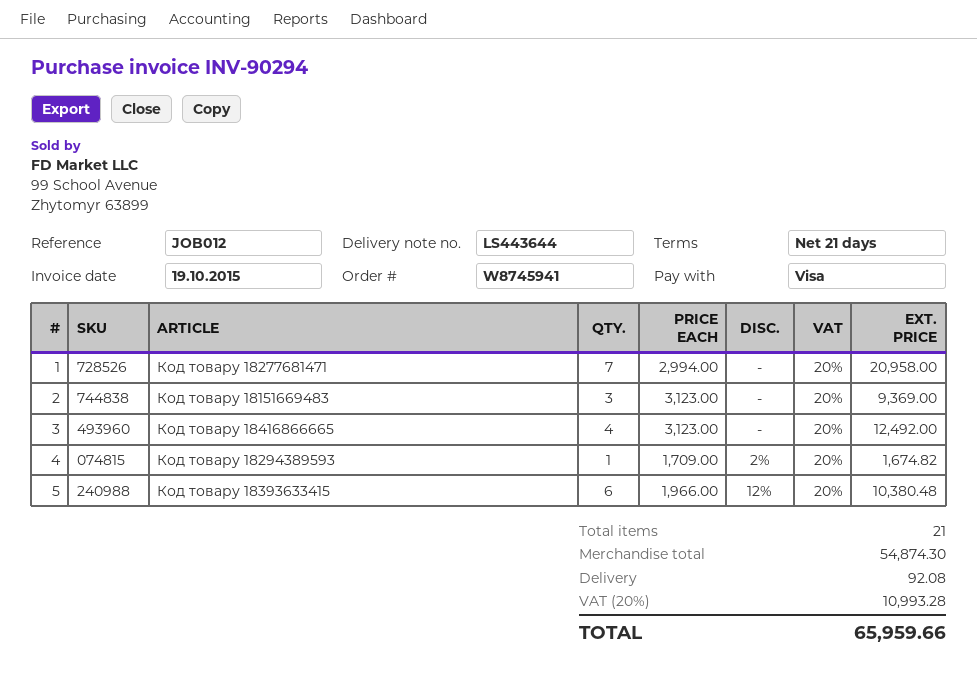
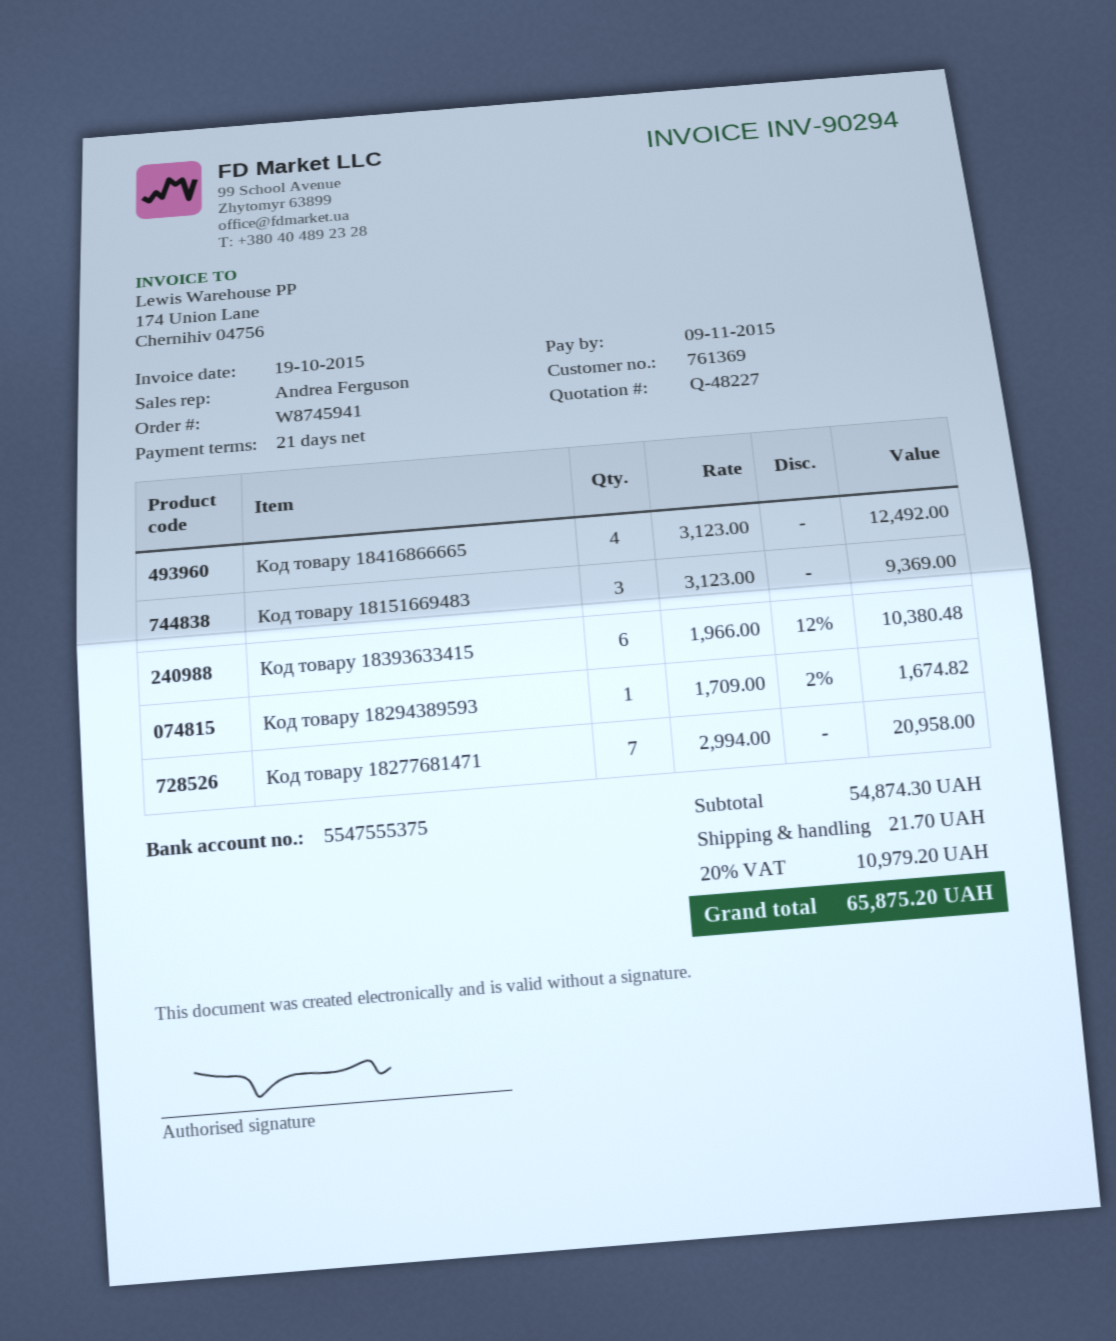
shipping: 92.08 -> 21.70
tax: 20% = 10993.28 -> 20% = 10979.20
total: 65959.66 -> 65875.20

